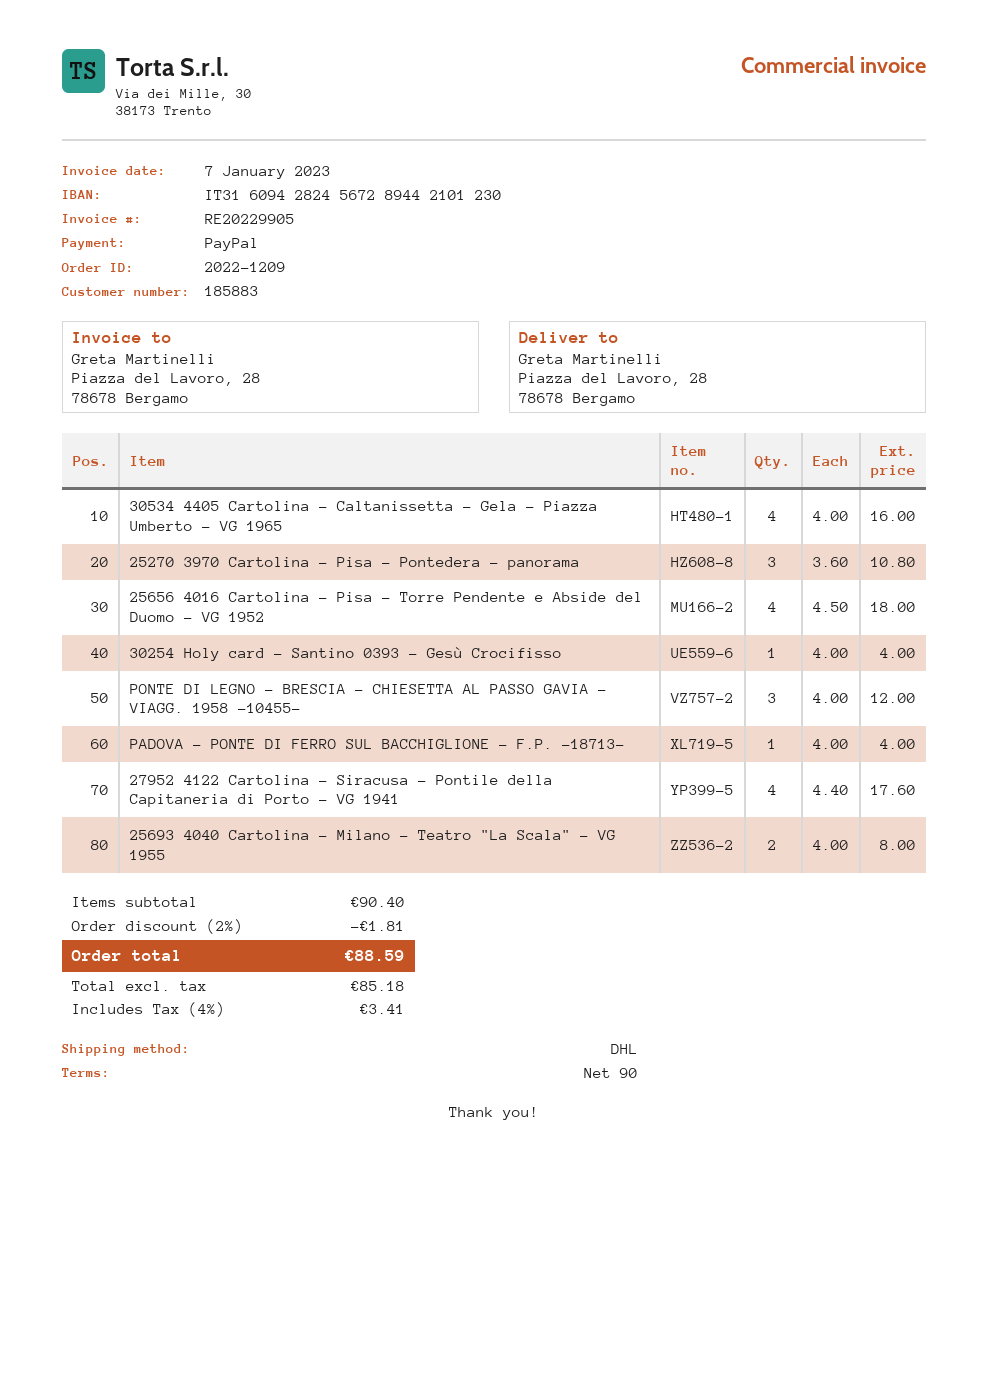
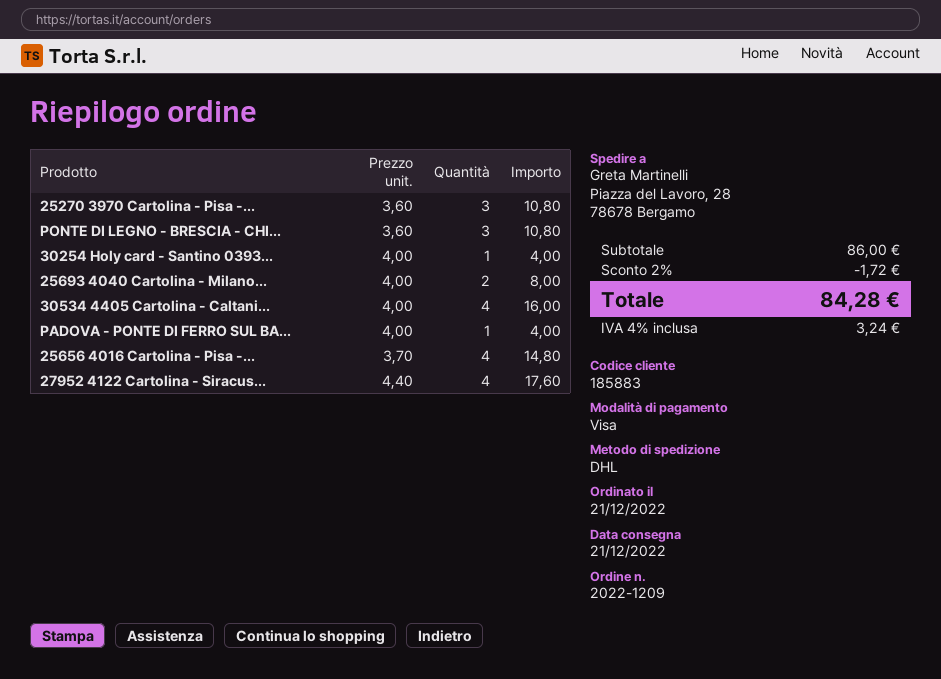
payment method: PayPal -> Visa
25656 4016 Cartolina - Pisa - Torre Pendente e Abside del Duomo - VG 1952: 4 x 4.50 = 18.00 -> 4 x 3.70 = 14.80
PONTE DI LEGNO - BRESCIA - CHIESETTA AL PASSO GAVIA - VIAGG. 1958 -10455-: 3 x 4.00 = 12.00 -> 3 x 3.60 = 10.80
subtotal: 90.40 -> 86.00
discount: 2% = 1.81 -> 2% = 1.72
tax: 4% = 3.41 -> 4% = 3.24
total: 88.59 -> 84.28

